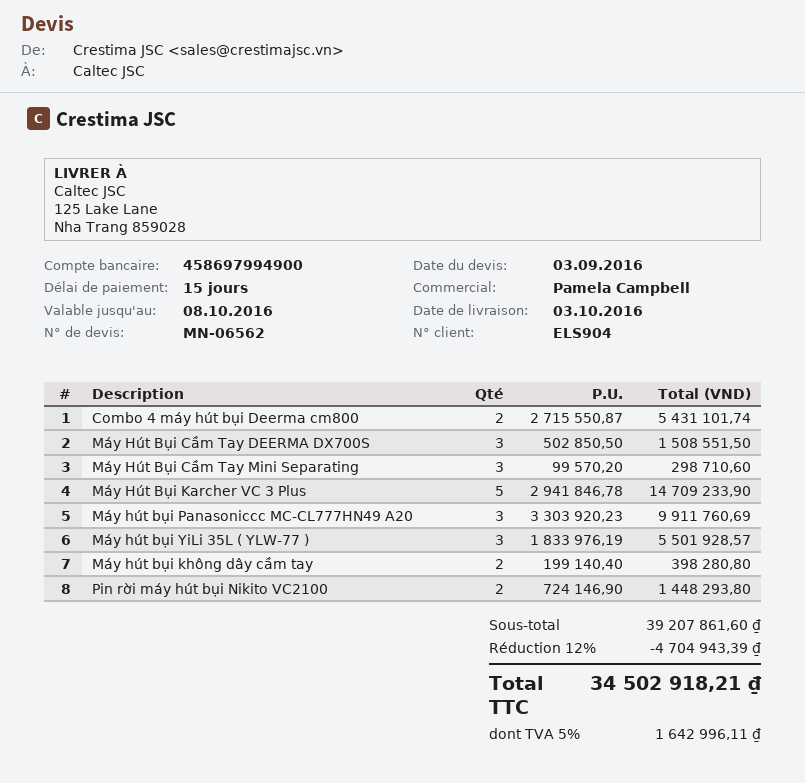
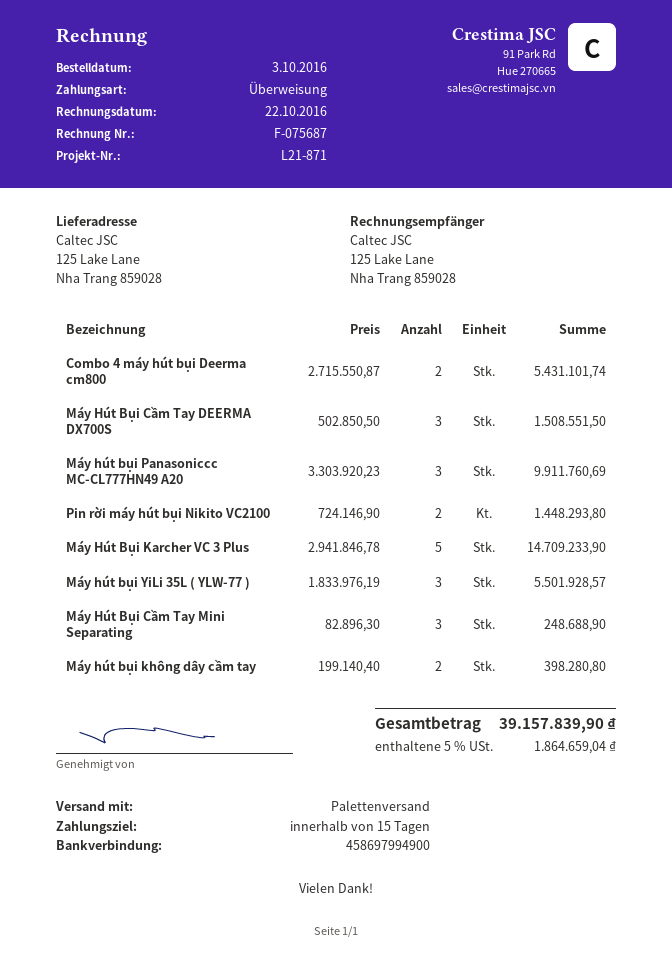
Máy Hút Bụi Cầm Tay Mini Separating: 3 x 99570.20 = 298710.60 -> 3 x 82896.30 = 248688.90
discount: 12% = 4704943.39 -> none
tax: 5% = 1642996.11 -> 5% = 1864659.04
total: 34502918.21 -> 39157839.90

